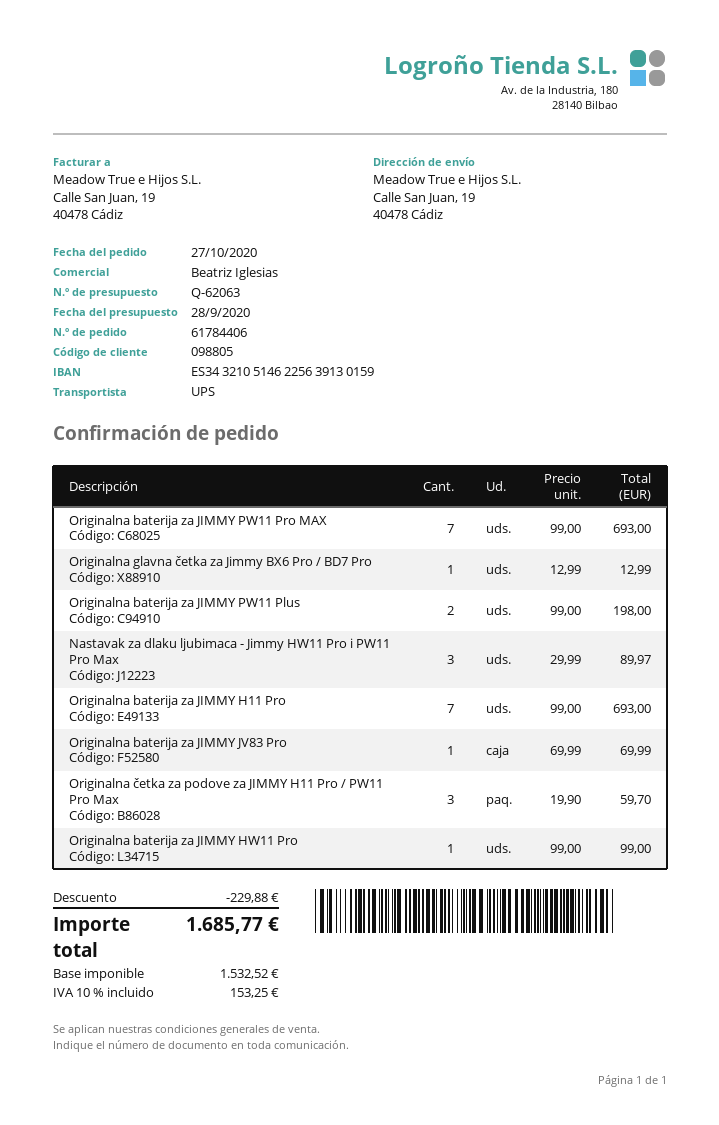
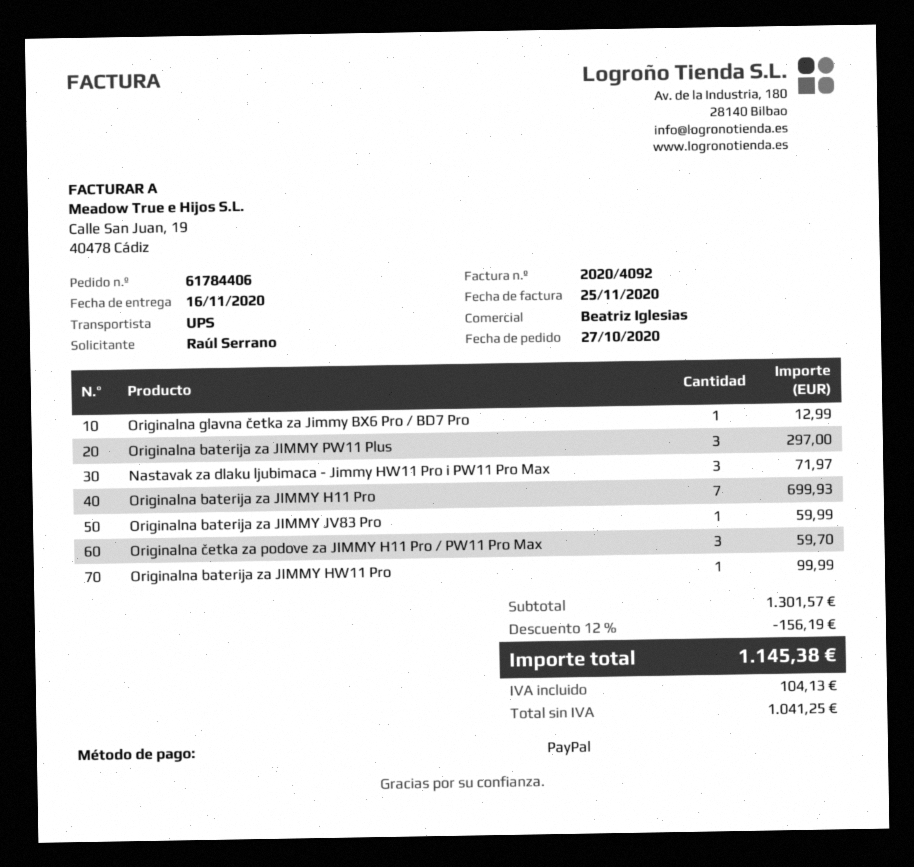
Originalna baterija za JIMMY PW11 Pro MAX: 7 for 693.00 -> none
Originalna baterija za JIMMY PW11 Plus: 2 for 198.00 -> 3 for 297.00
Nastavak za dlaku ljubimaca - Jimmy HW11 Pro i PW11 Pro Max: 3 for 89.97 -> 3 for 71.97
Originalna baterija za JIMMY H11 Pro: 7 for 693.00 -> 7 for 699.93
Originalna baterija za JIMMY JV83 Pro: 1 for 69.99 -> 1 for 59.99
Originalna baterija za JIMMY HW11 Pro: 1 for 99.00 -> 1 for 99.99
discount: 229.88 -> 156.19
net: 1532.52 -> 1041.25
tax: 153.25 -> 104.13
total: 1685.77 -> 1145.38

